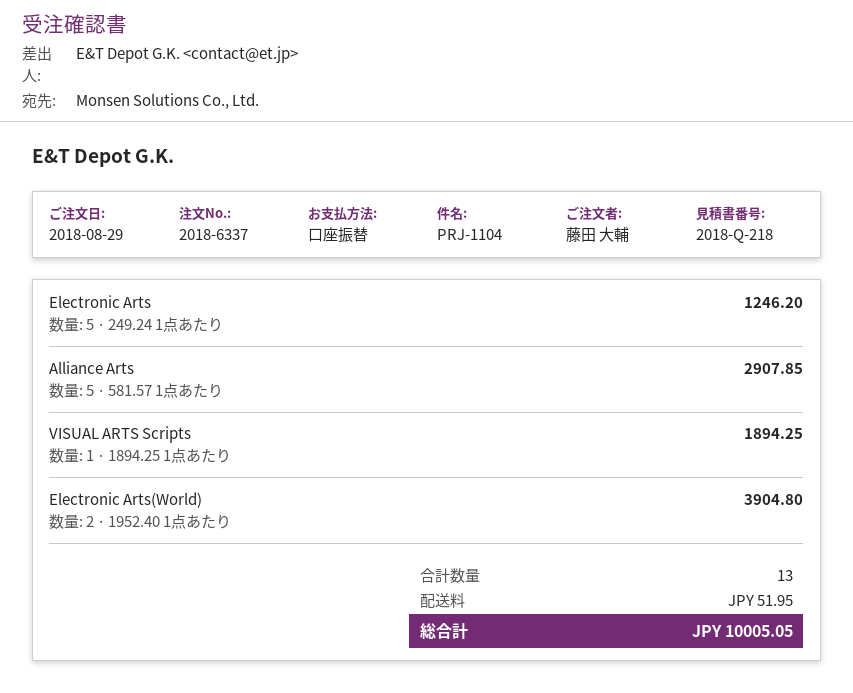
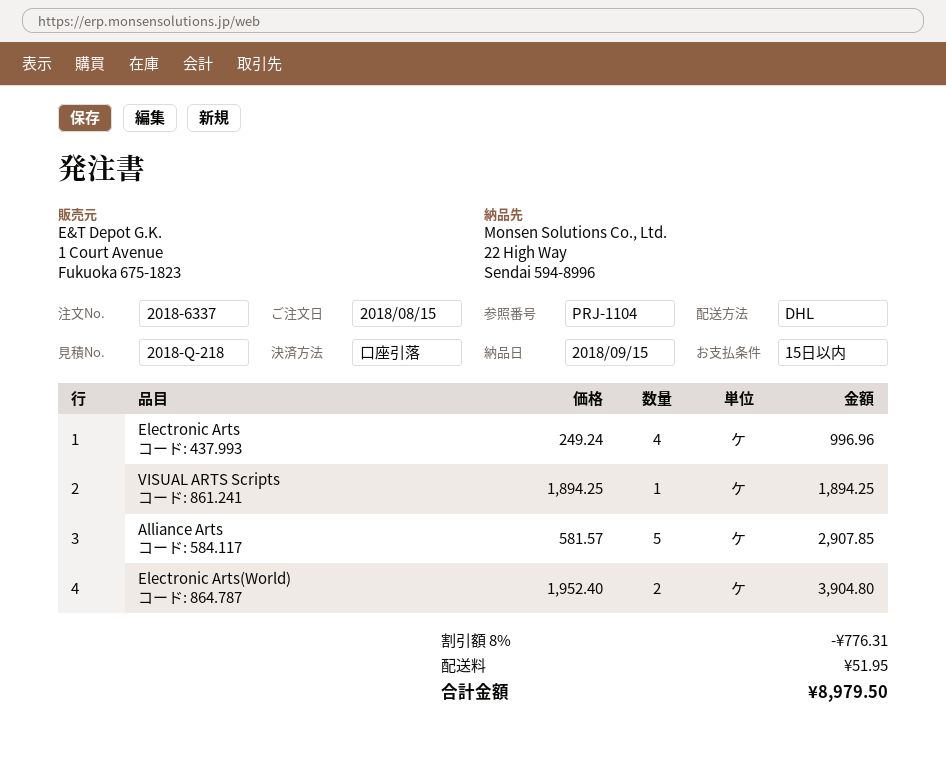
order date: 2018-08-29 -> 2018-08-15
Electronic Arts: 5 x 249.24 = 1246.20 -> 4 x 249.24 = 996.96
discount: none -> 8% = 776.31
total: 10005.05 -> 8979.50

